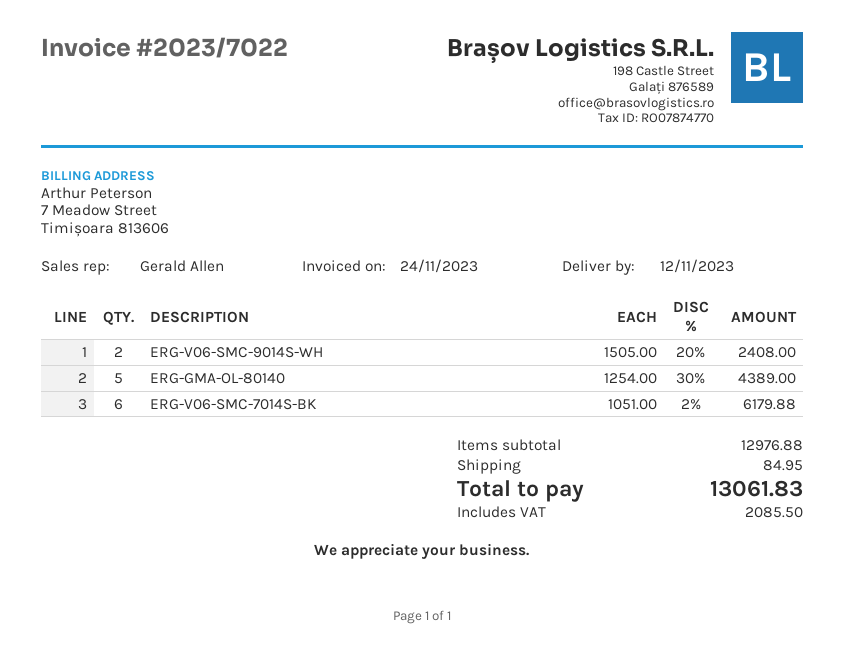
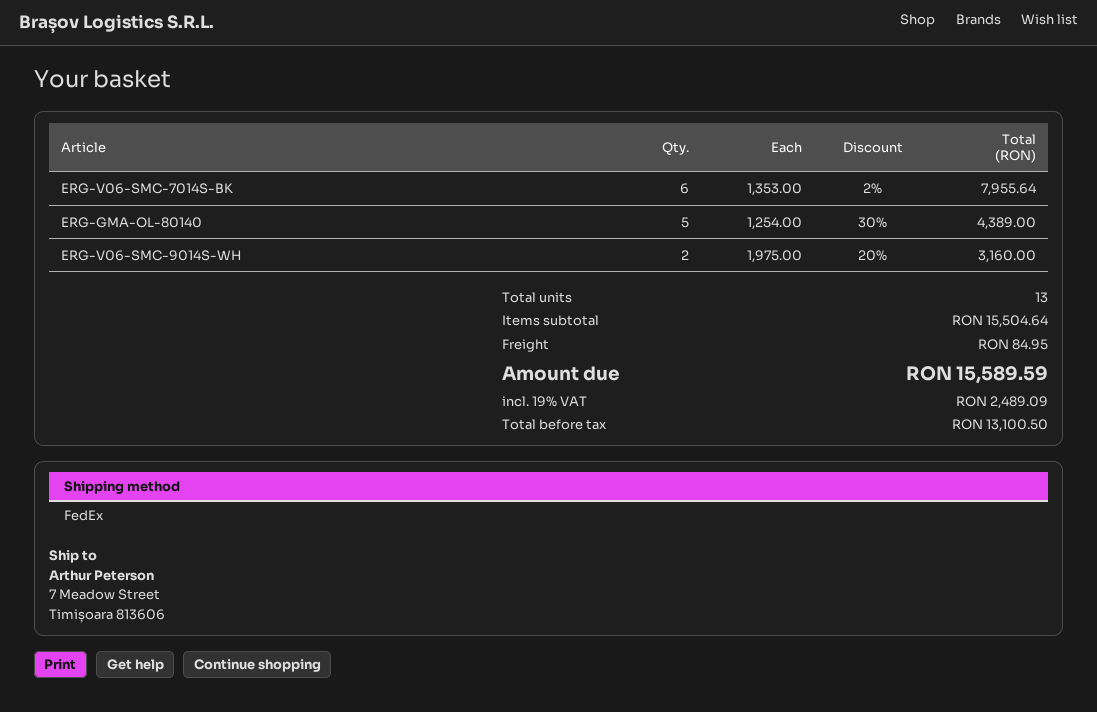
ERG-V06-SMC-9014S-WH: 2 x 1505.00 - 20% = 2408.00 -> 2 x 1975.00 - 20% = 3160.00
ERG-V06-SMC-7014S-BK: 6 x 1051.00 - 2% = 6179.88 -> 6 x 1353.00 - 2% = 7955.64
subtotal: 12976.88 -> 15504.64
tax: 2085.50 -> 2489.09
total: 13061.83 -> 15589.59

